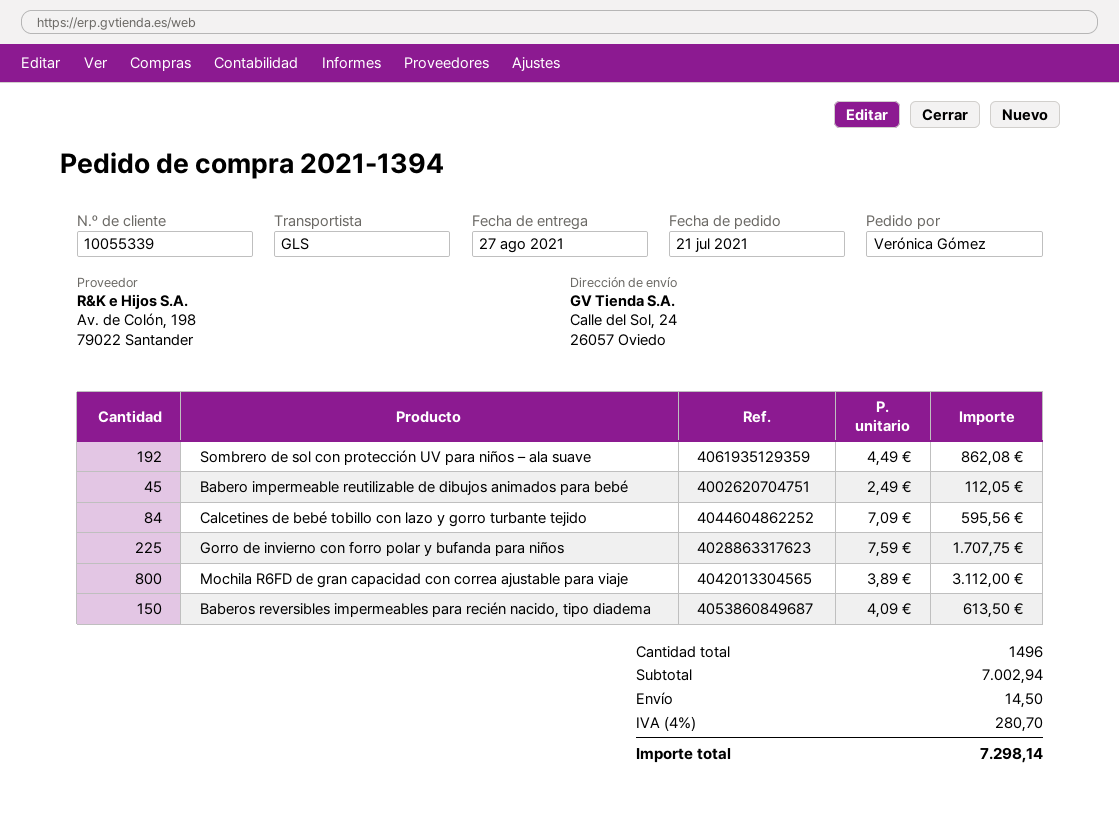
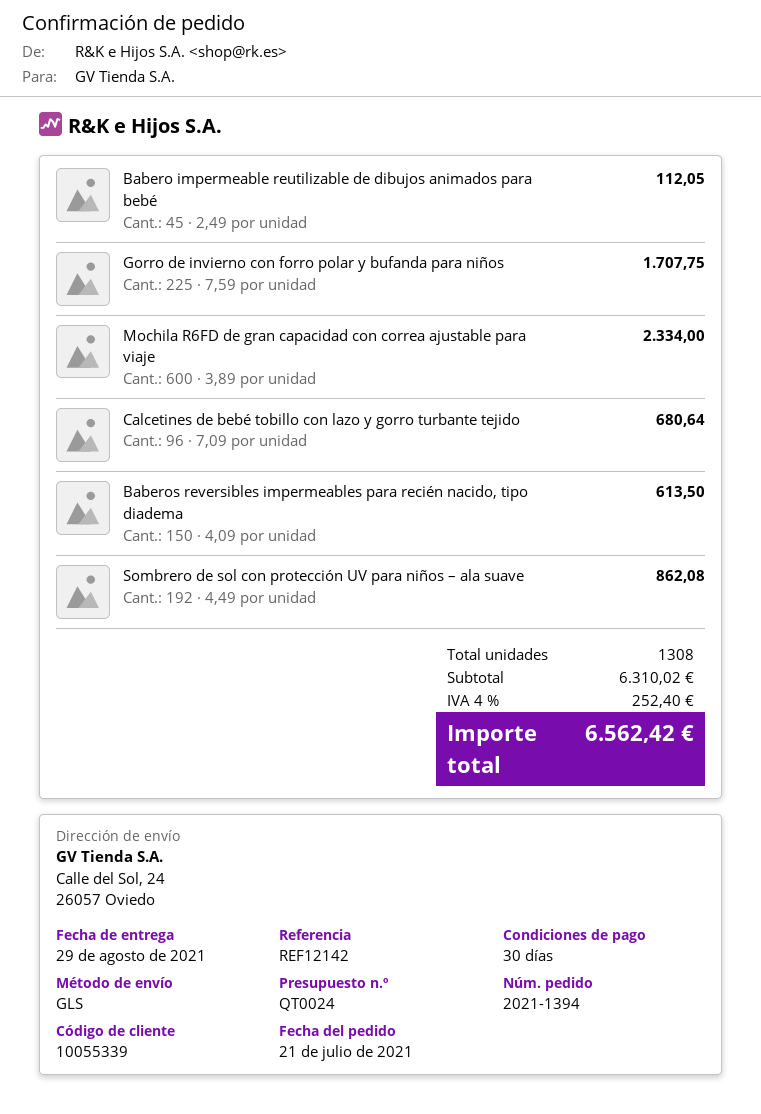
delivery date: 2021-08-27 -> 2021-08-29
Calcetines de bebé tobillo con lazo y gorro turbante tejido: 84 x 7.09 = 595.56 -> 96 x 7.09 = 680.64
Mochila R6FD de gran capacidad con correa ajustable para viaje: 800 x 3.89 = 3112.00 -> 600 x 3.89 = 2334.00
total quantity: 1496 -> 1308
subtotal: 7002.94 -> 6310.02
shipping: 14.50 -> none
tax: 4% = 280.70 -> 4% = 252.40
total: 7298.14 -> 6562.42

